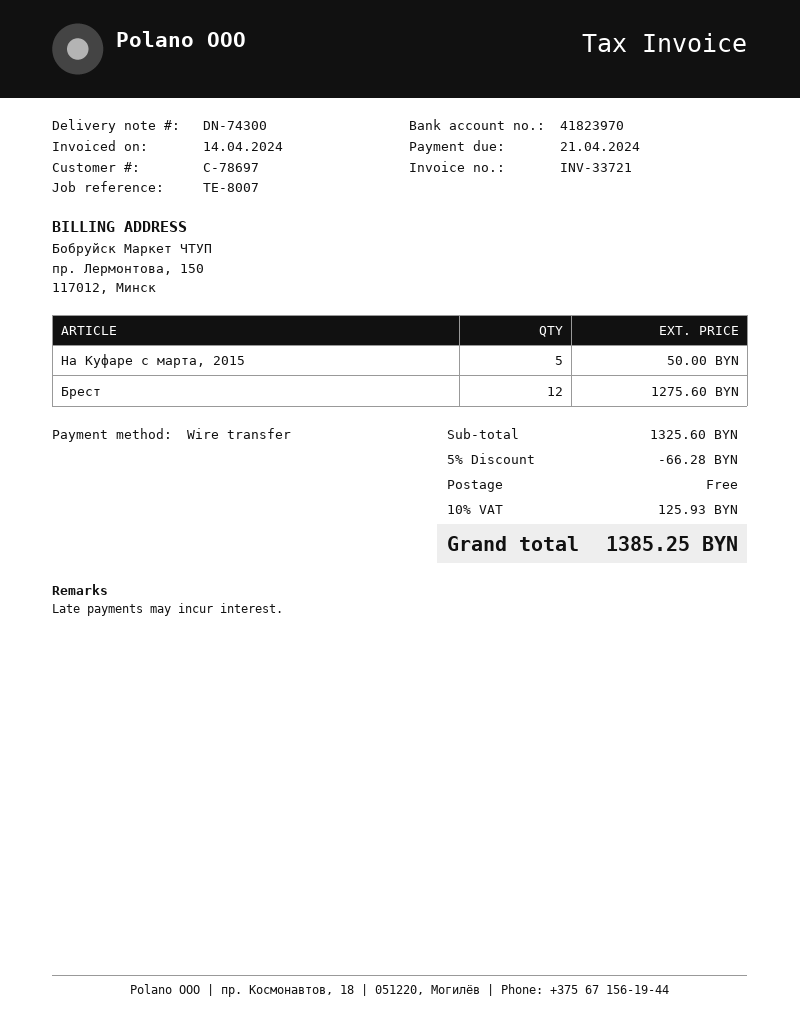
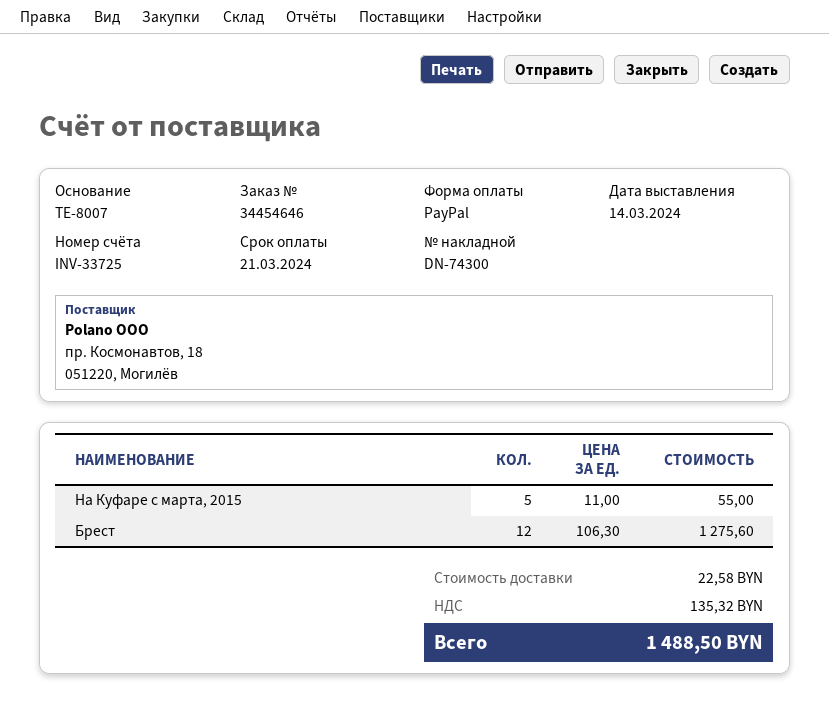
invoice number: INV-33721 -> INV-33725
invoice date: 2024-04-14 -> 2024-03-14
due date: 2024-04-21 -> 2024-03-21
payment method: bank transfer -> PayPal
На Куфаре с марта, 2015: 5 for 50.00 -> 5 for 55.00
discount: 5% = 66.28 -> none
shipping: 0.00 -> 22.58
tax: 125.93 -> 135.32
total: 1385.25 -> 1488.50

